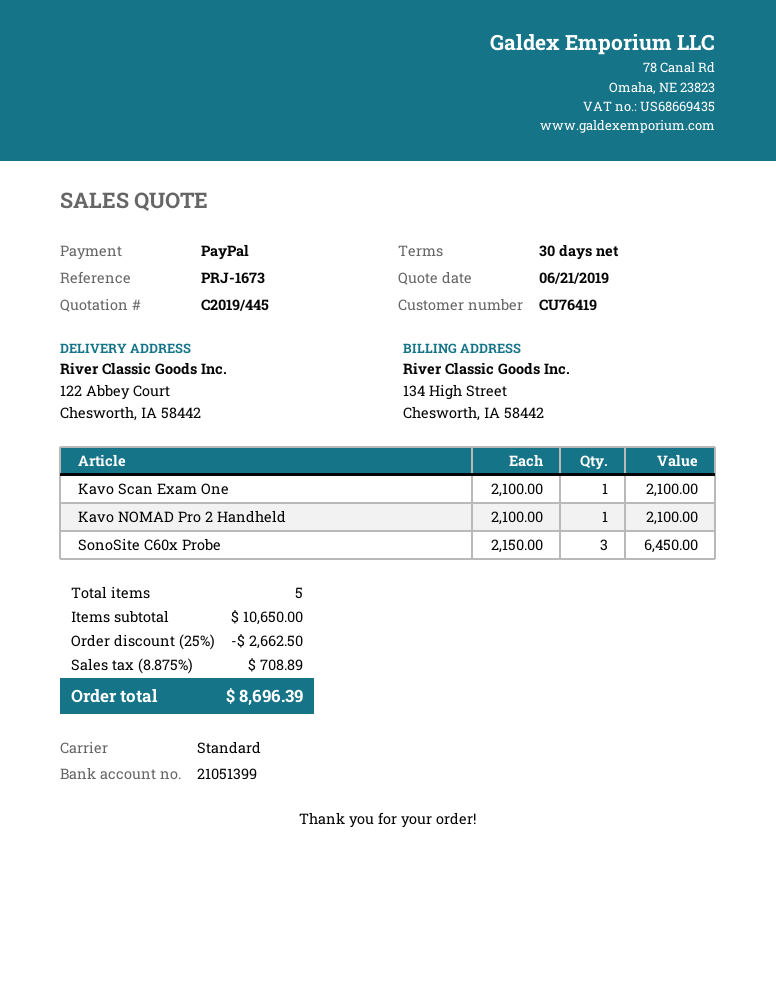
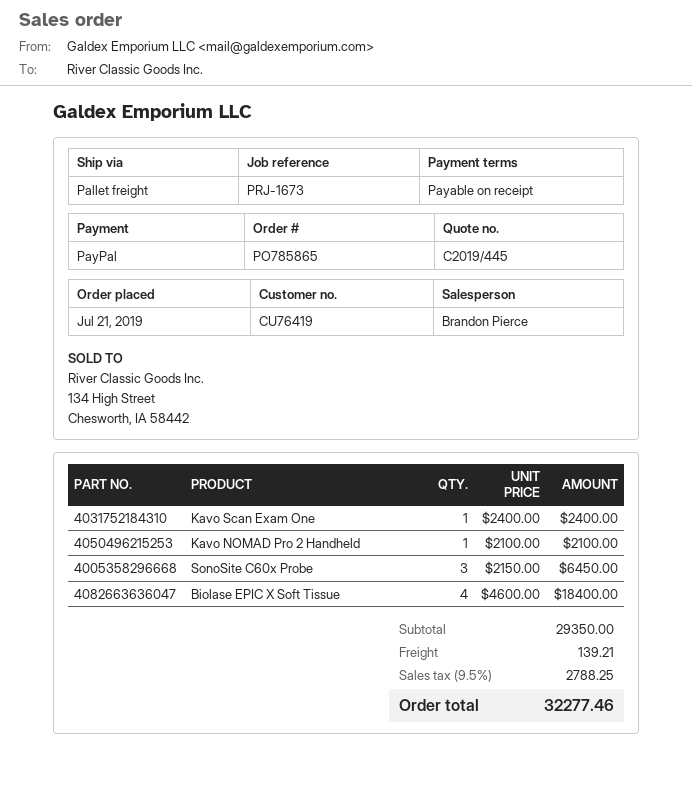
payment terms: 30 days -> on receipt
shipping method: standard -> pallet freight
Kavo Scan Exam One: 1 x 2100.00 = 2100.00 -> 1 x 2400.00 = 2400.00
Biolase EPIC X Soft Tissue: none -> 4 x 4600.00 = 18400.00
subtotal: 10650.00 -> 29350.00
discount: 25% = 2662.50 -> none
shipping: none -> 139.21
tax: 8.875% = 708.89 -> 9.5% = 2788.25
total: 8696.39 -> 32277.46

